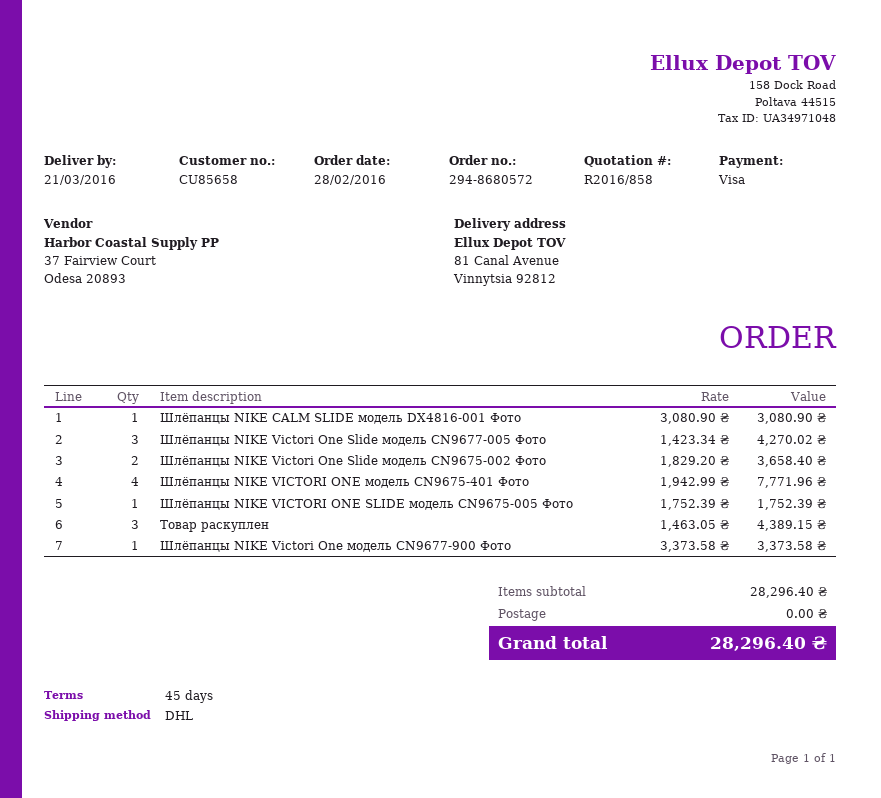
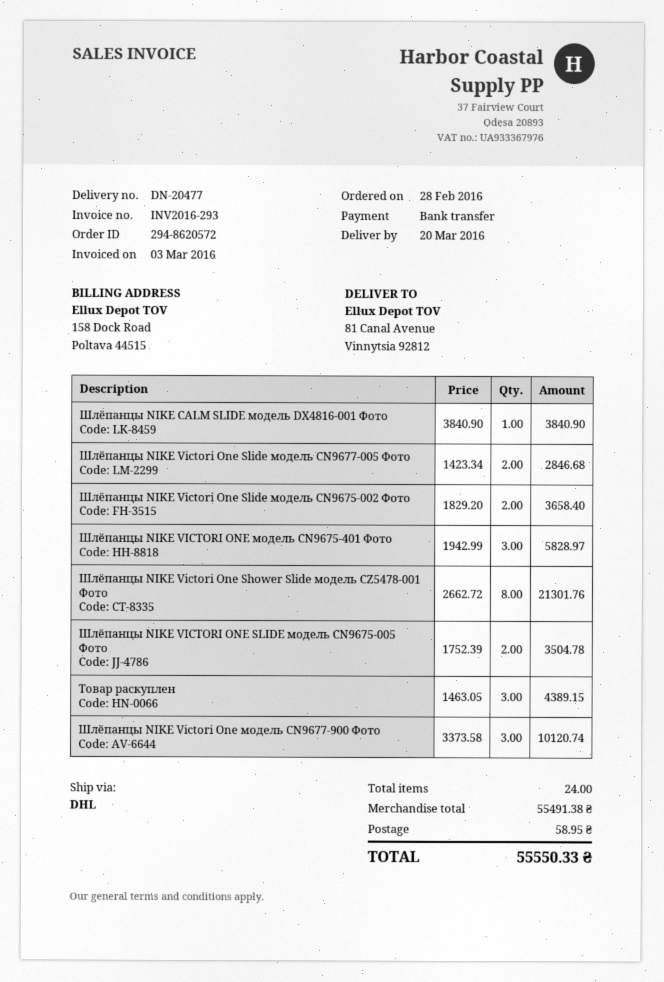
order number: 294-8680572 -> 294-8620572
delivery date: 2016-03-21 -> 2016-03-20
payment method: Visa -> bank transfer
Шлёпанцы NIKE CALM SLIDE модель DX4816-001 Фото: 1 x 3080.90 = 3080.90 -> 1 x 3840.90 = 3840.90
Шлёпанцы NIKE Victori One Slide модель CN9677-005 Фото: 3 x 1423.34 = 4270.02 -> 2 x 1423.34 = 2846.68
Шлёпанцы NIKE VICTORI ONE модель CN9675-401 Фото: 4 x 1942.99 = 7771.96 -> 3 x 1942.99 = 5828.97
Шлёпанцы NIKE VICTORI ONE SLIDE модель CN9675-005 Фото: 1 x 1752.39 = 1752.39 -> 2 x 1752.39 = 3504.78
Шлёпанцы NIKE Victori One модель CN9677-900 Фото: 1 x 3373.58 = 3373.58 -> 3 x 3373.58 = 10120.74
Шлёпанцы NIKE Victori One Shower Slide модель CZ5478-001 Фото: none -> 8 x 2662.72 = 21301.76
subtotal: 28296.40 -> 55491.38
shipping: 0.00 -> 58.95
total: 28296.40 -> 55550.33

